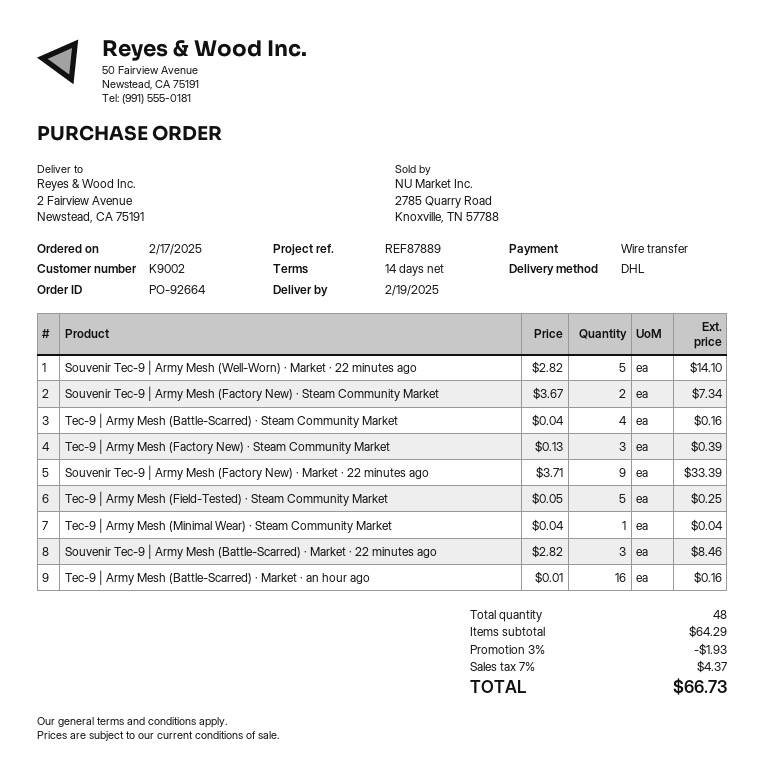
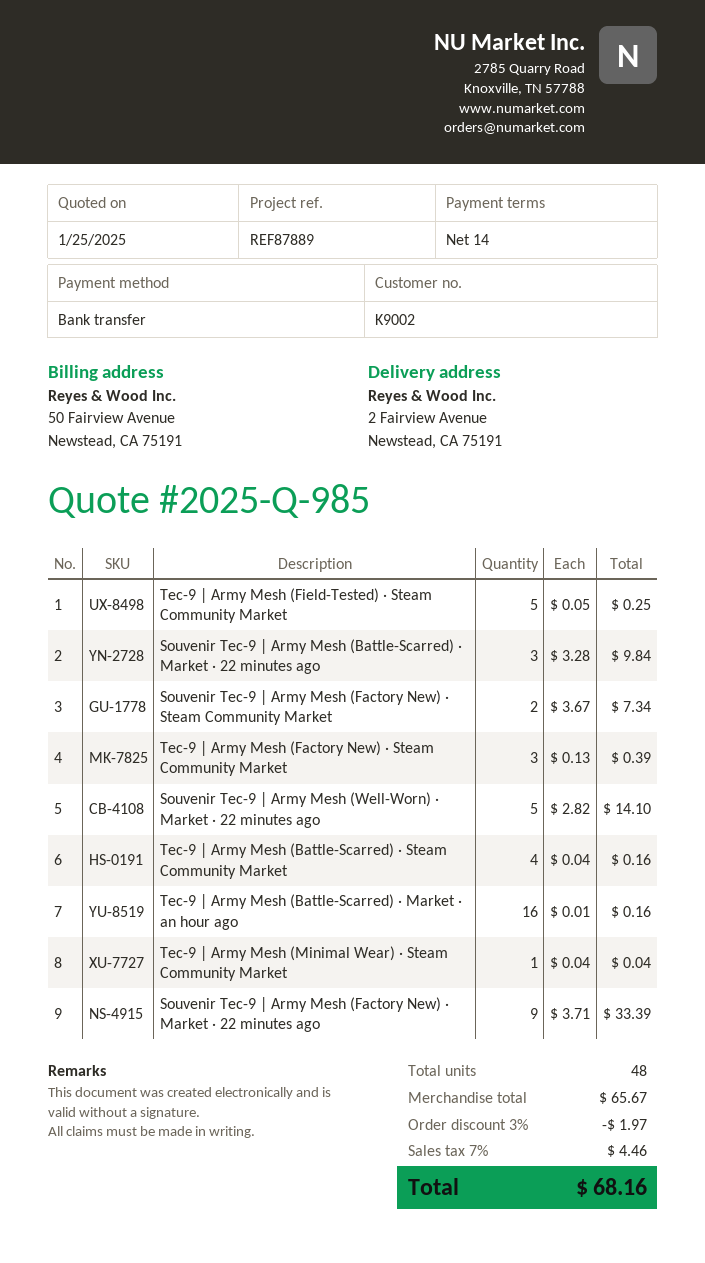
Souvenir Tec-9 | Army Mesh (Battle-Scarred) · Market · 22 minutes ago: 3 x 2.82 = 8.46 -> 3 x 3.28 = 9.84
subtotal: 64.29 -> 65.67
discount: 3% = 1.93 -> 3% = 1.97
tax: 7% = 4.37 -> 7% = 4.46
total: 66.73 -> 68.16

